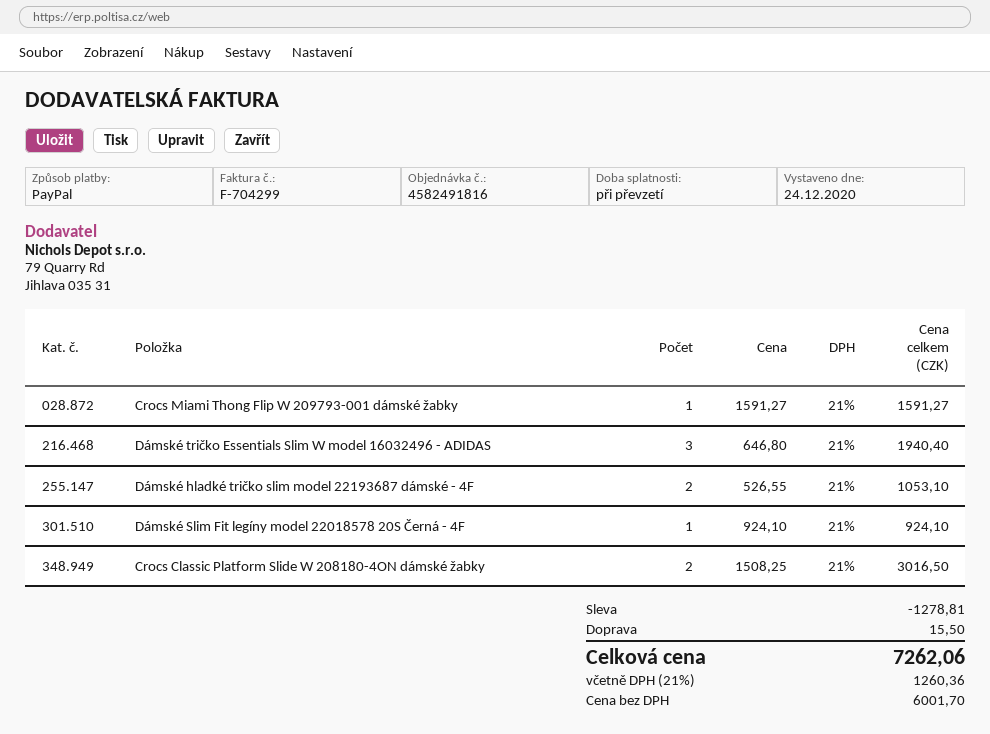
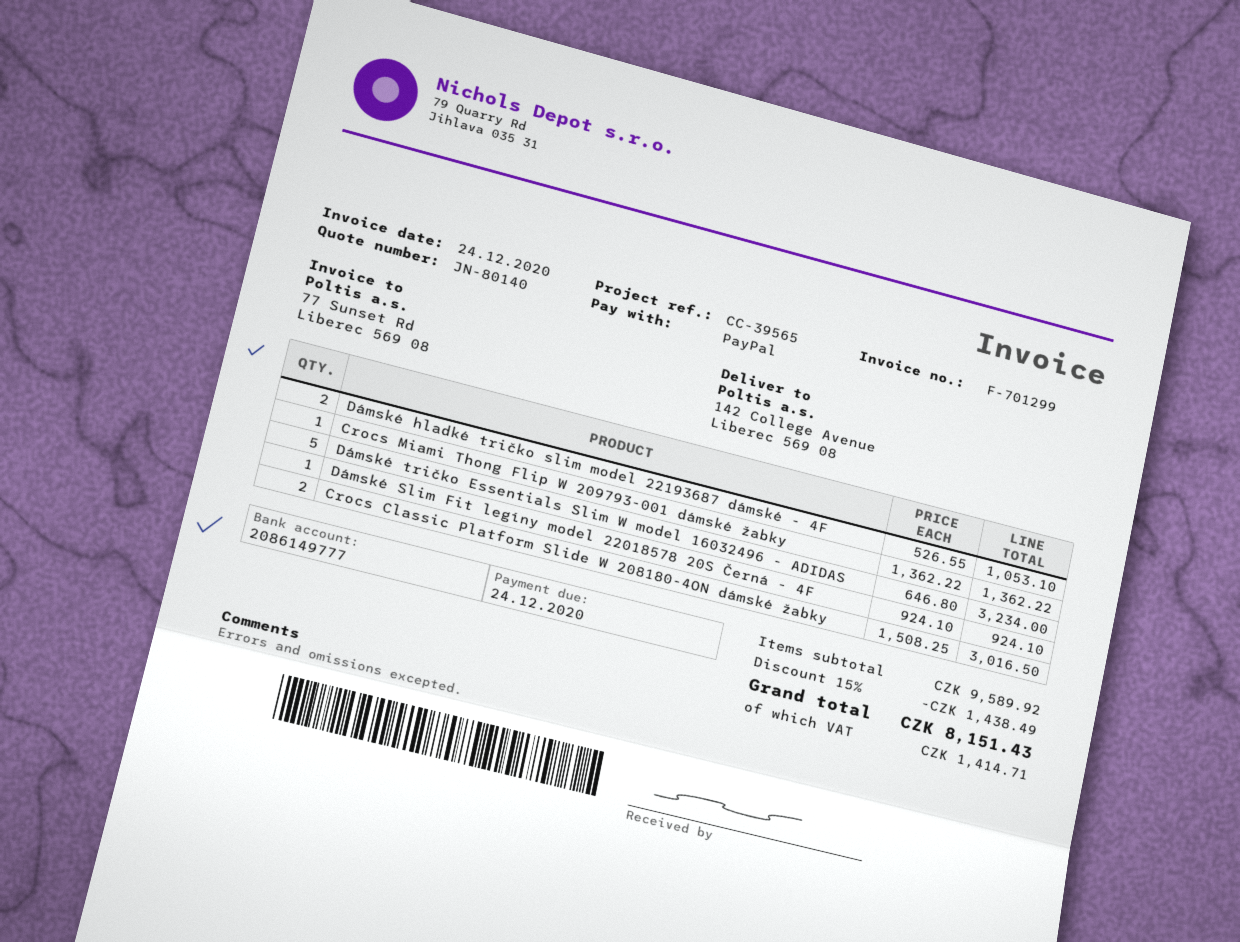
invoice number: F-704299 -> F-701299
Crocs Miami Thong Flip W 209793-001 dámské žabky: 1 x 1591.27 = 1591.27 -> 1 x 1362.22 = 1362.22
Dámské tričko Essentials Slim W model 16032496 - ADIDAS: 3 x 646.80 = 1940.40 -> 5 x 646.80 = 3234.00
discount: 1278.81 -> 1438.49
shipping: 15.50 -> none
tax: 1260.36 -> 1414.71
total: 7262.06 -> 8151.43

